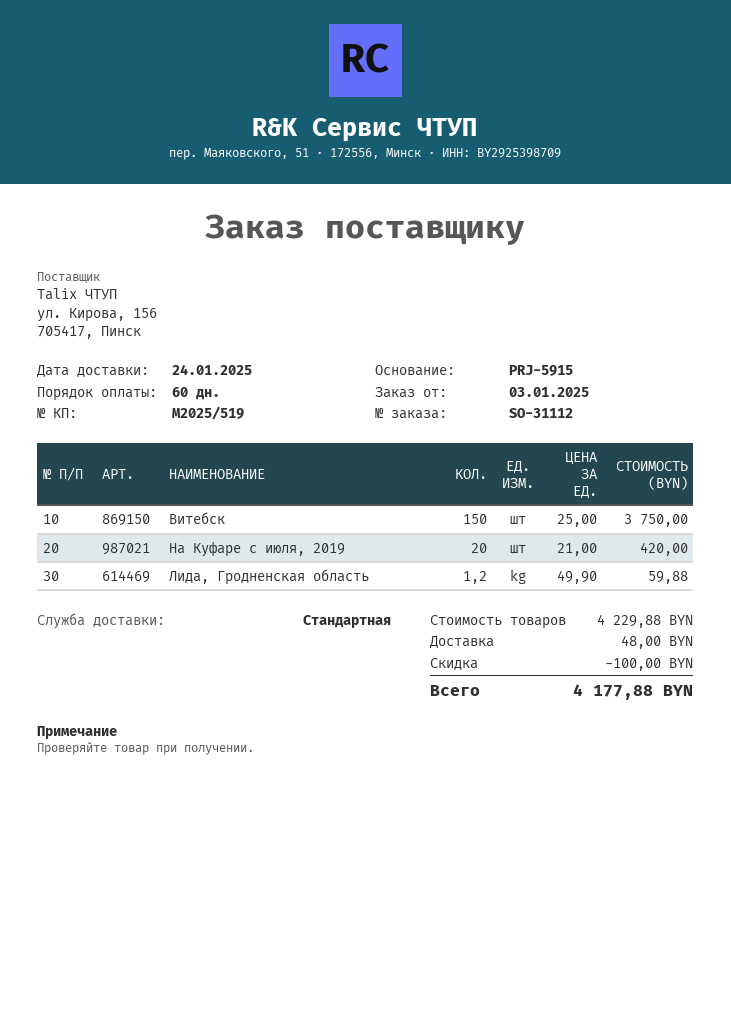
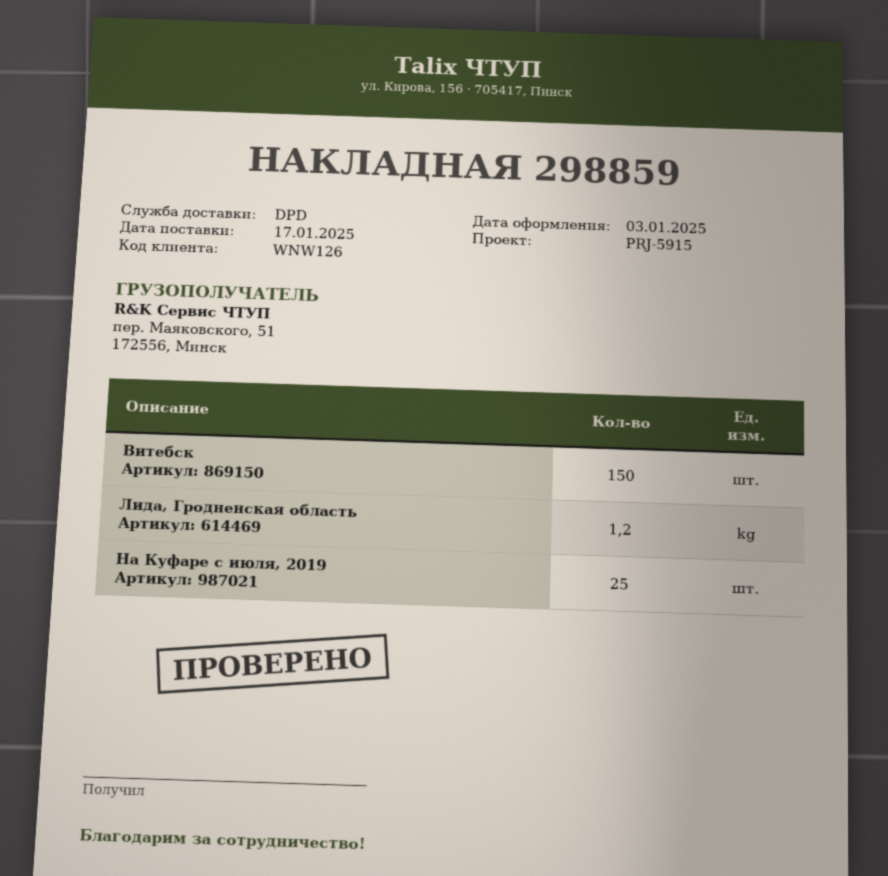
delivery date: 2025-01-24 -> 2025-01-17
shipping method: standard -> DPD
На Куфаре с июля, 2019: 20 -> 25

